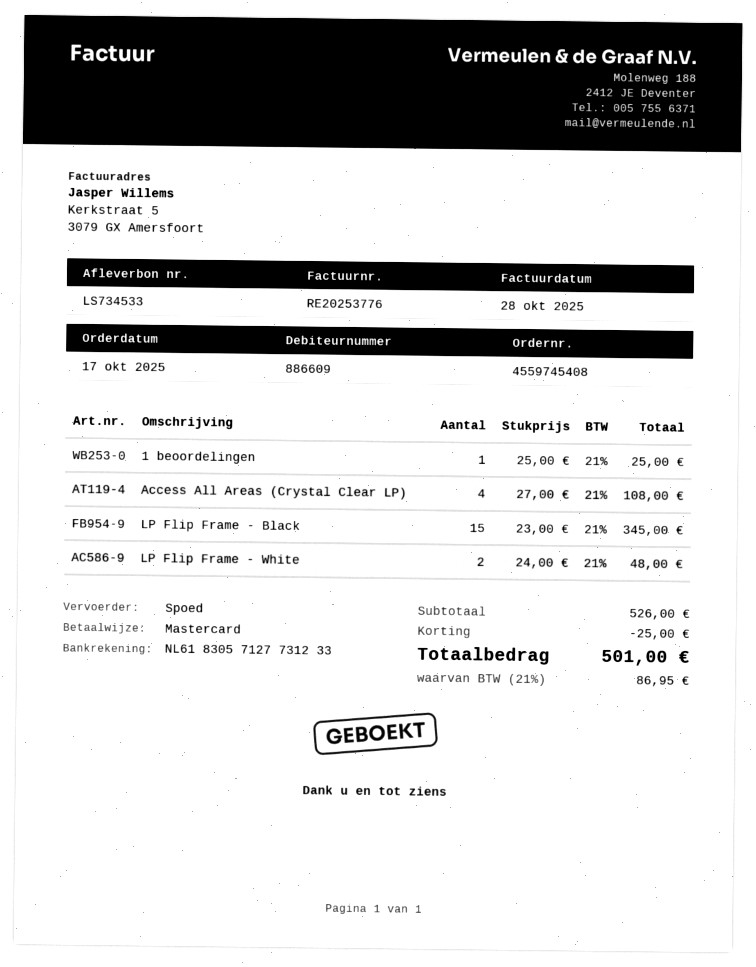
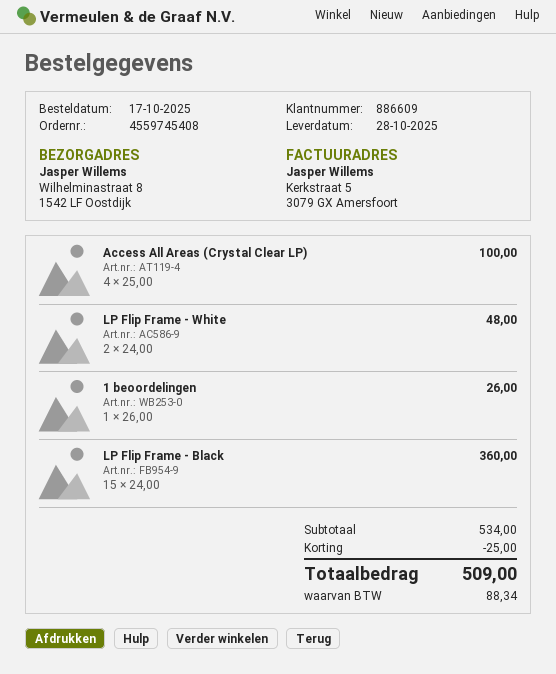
1 beoordelingen: 1 x 25.00 = 25.00 -> 1 x 26.00 = 26.00
Access All Areas (Crystal Clear LP): 4 x 27.00 = 108.00 -> 4 x 25.00 = 100.00
LP Flip Frame - Black: 15 x 23.00 = 345.00 -> 15 x 24.00 = 360.00
subtotal: 526.00 -> 534.00
tax: 86.95 -> 88.34
total: 501.00 -> 509.00

